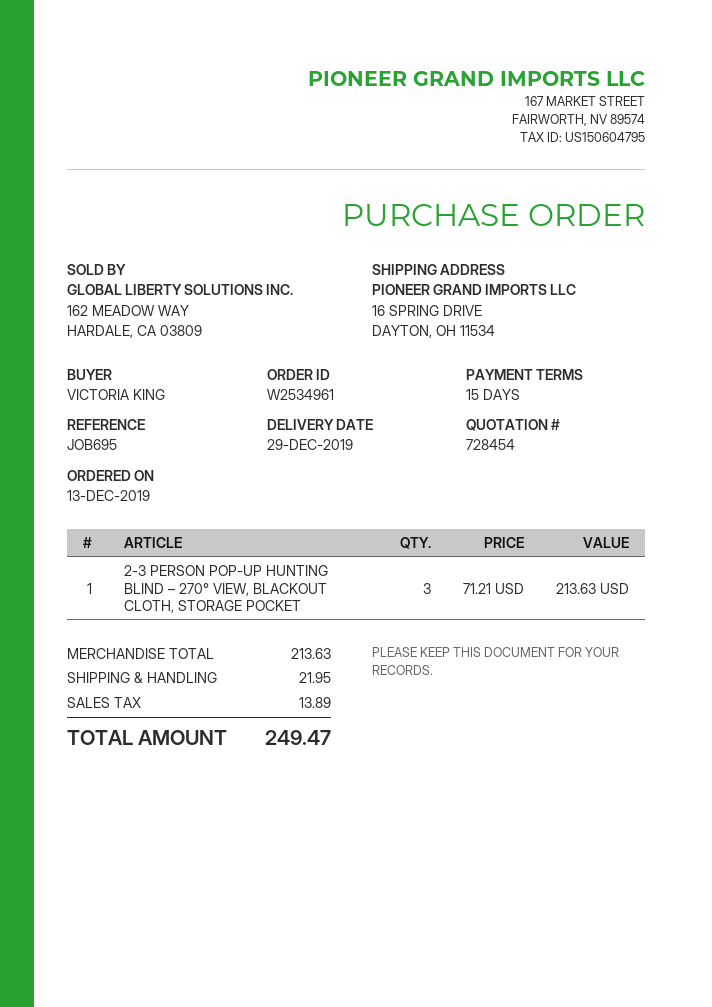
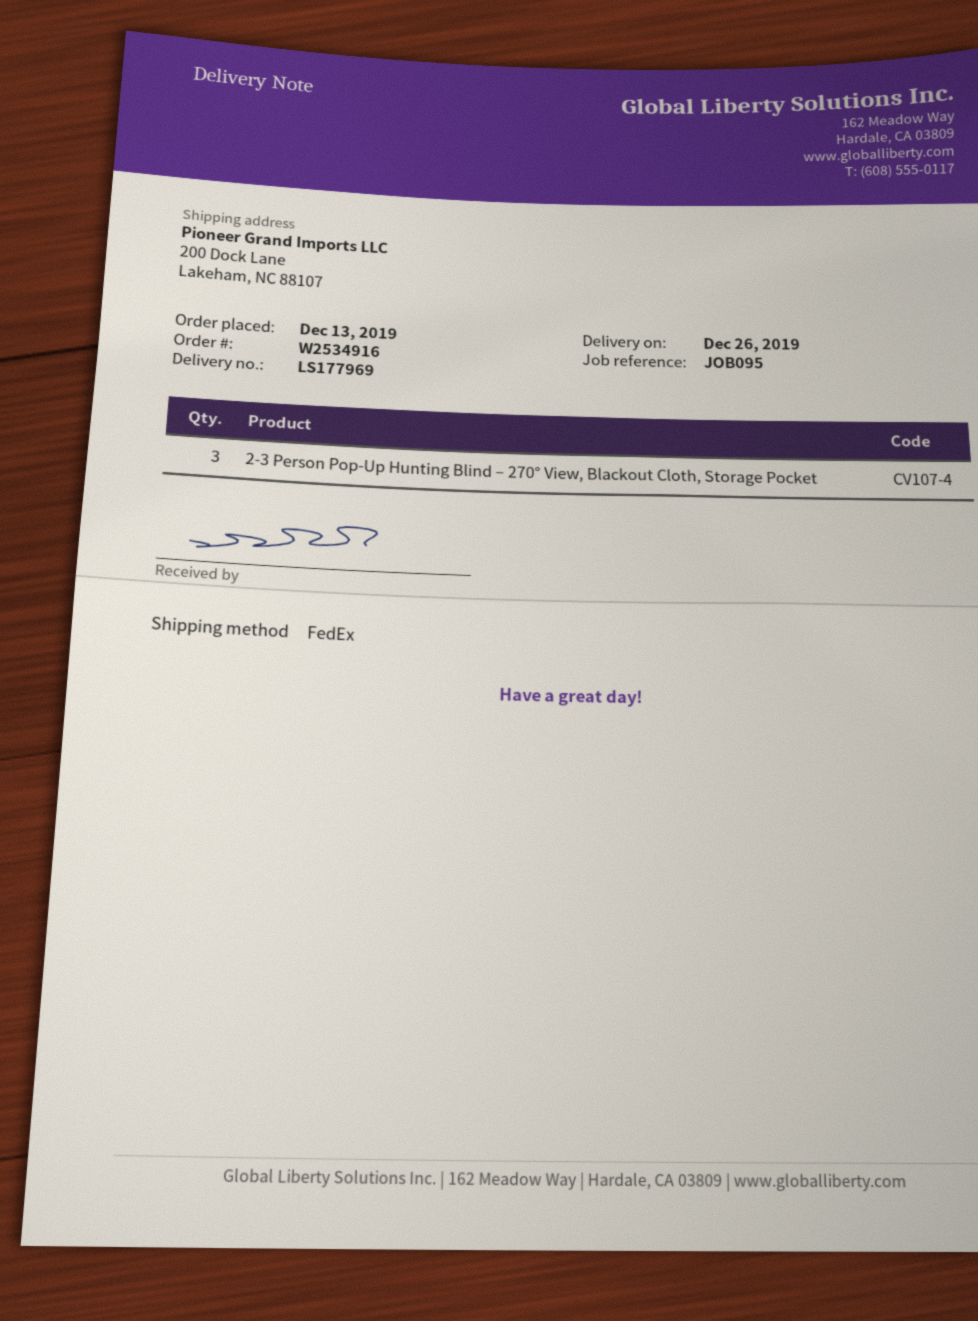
order number: W2534961 -> W2534916
delivery date: 2019-12-29 -> 2019-12-26
reference: JOB695 -> JOB095
ship to: 16 SPRING DRIVE, DAYTON, OH 11534 -> 200 Dock Lane, Lakeham, NC 88107

